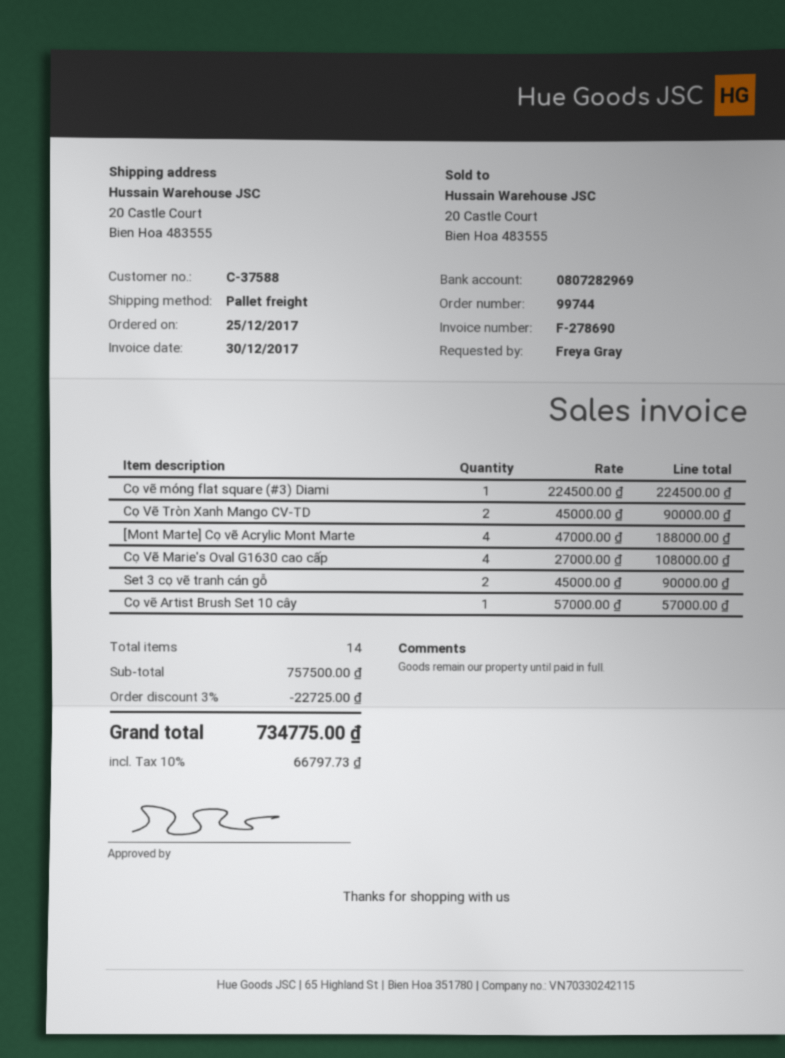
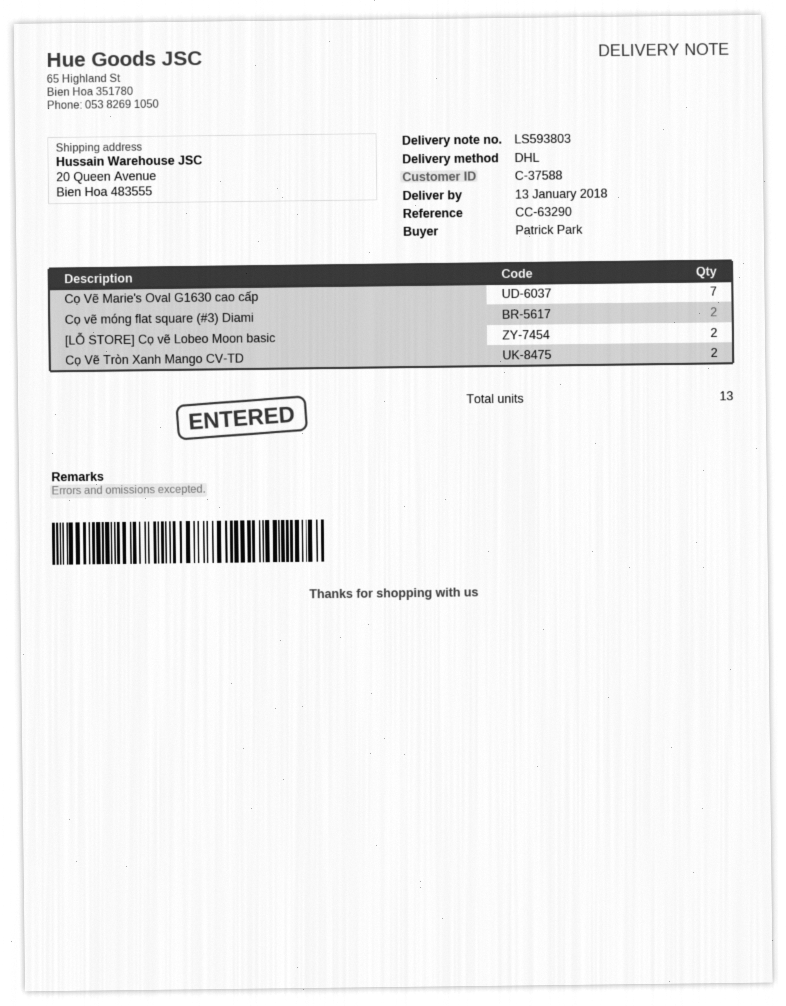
ordered by: Freya Gray -> Patrick Park
shipping method: pallet freight -> DHL
ship to: 20 Castle Court, Bien Hoa 483555 -> 20 Queen Avenue, Bien Hoa 483555
Cọ vẽ móng flat square (#3) Diami: 1 -> 2
[Mont Marte] Cọ vẽ Acrylic Mont Marte: 4 -> none
Cọ Vẽ Marie's Oval G1630 cao cấp: 4 -> 7
Set 3 cọ vẽ tranh cán gỗ: 2 -> none
Cọ vẽ Artist Brush Set 10 cây: 1 -> none
[LỖ STORE] Cọ vẽ Lobeo Moon basic: none -> 2
total quantity: 14 -> 13

